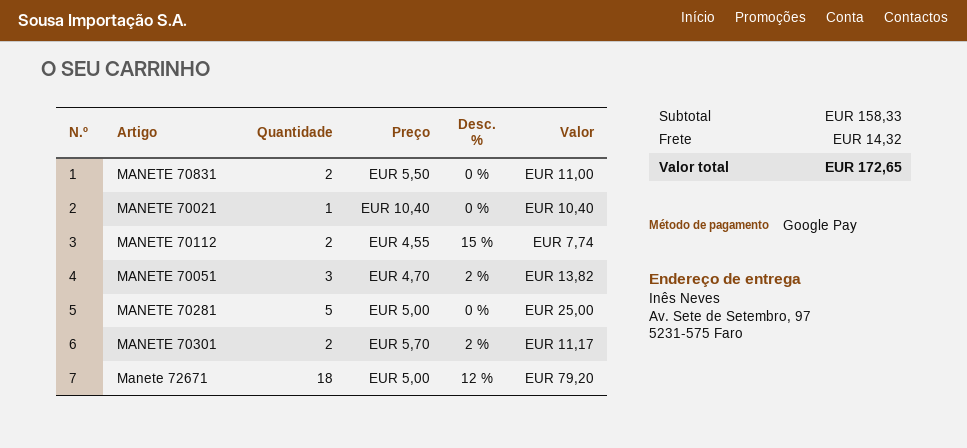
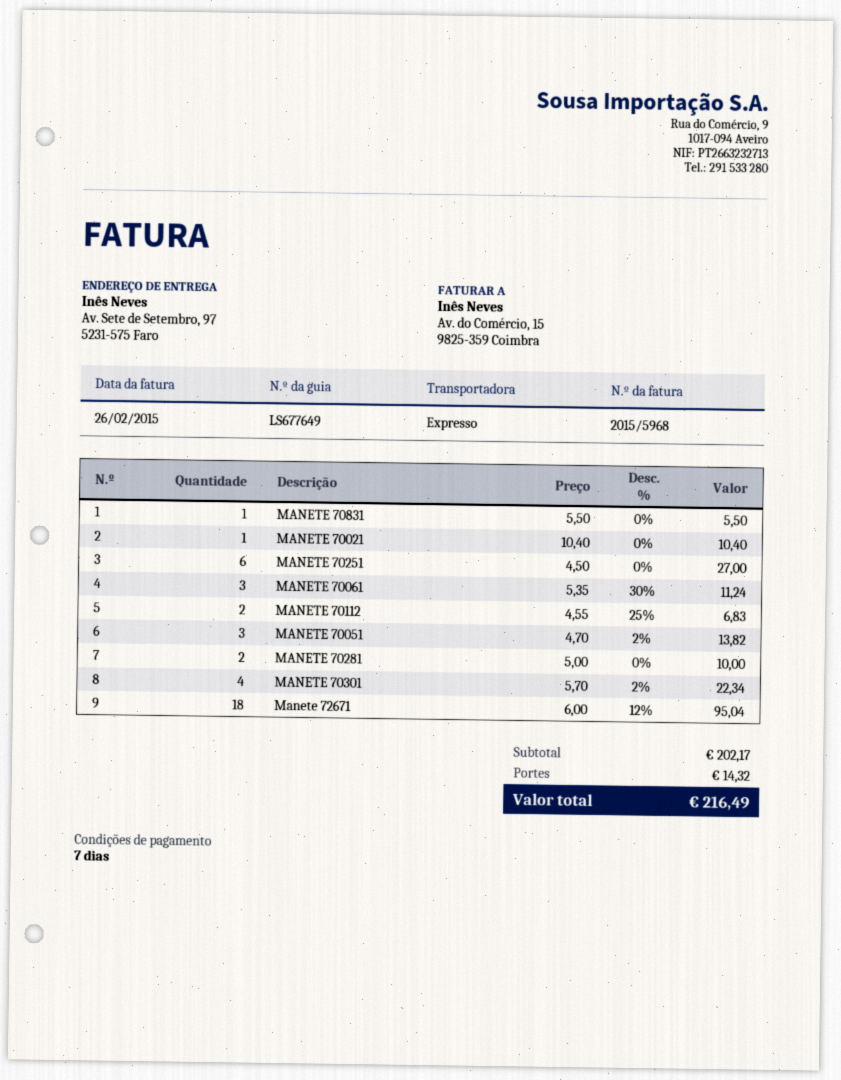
MANETE 70831: 2 x 5.50 = 11.00 -> 1 x 5.50 = 5.50
MANETE 70112: 2 x 4.55 - 15% = 7.74 -> 2 x 4.55 - 25% = 6.83
MANETE 70281: 5 x 5.00 = 25.00 -> 2 x 5.00 = 10.00
MANETE 70301: 2 x 5.70 - 2% = 11.17 -> 4 x 5.70 - 2% = 22.34
Manete 72671: 18 x 5.00 - 12% = 79.20 -> 18 x 6.00 - 12% = 95.04
MANETE 70251: none -> 6 x 4.50 = 27.00
MANETE 70061: none -> 3 x 5.35 - 30% = 11.24
subtotal: 158.33 -> 202.17
total: 172.65 -> 216.49

